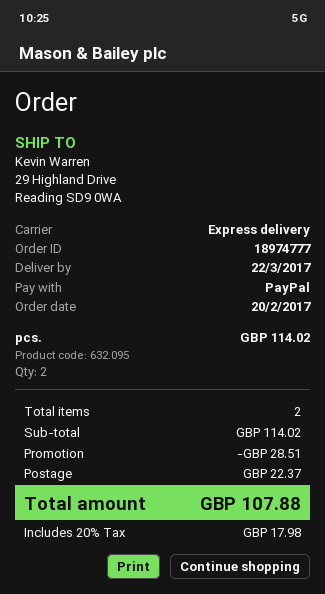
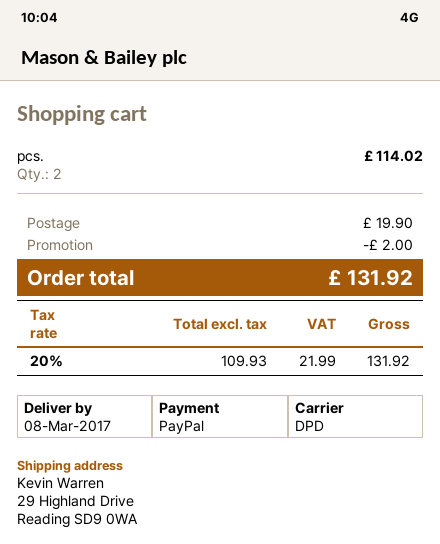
delivery date: 2017-03-22 -> 2017-03-08
shipping method: express -> DPD
discount: 28.51 -> 2.00
shipping: 22.37 -> 19.90
tax: 20% = 17.98 -> 20% = 21.99
total: 107.88 -> 131.92

